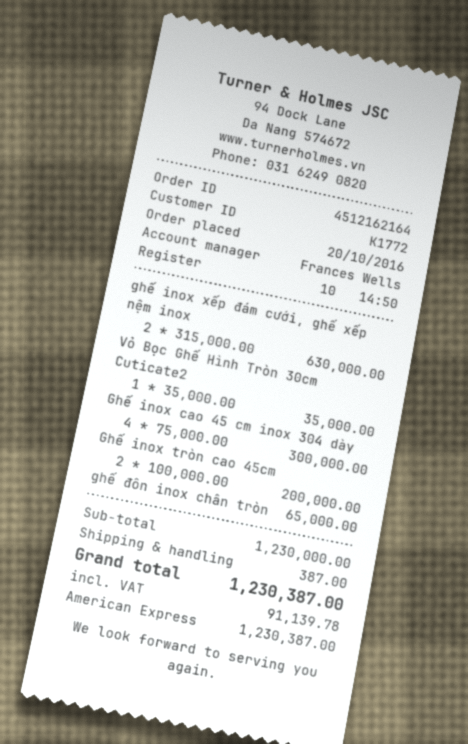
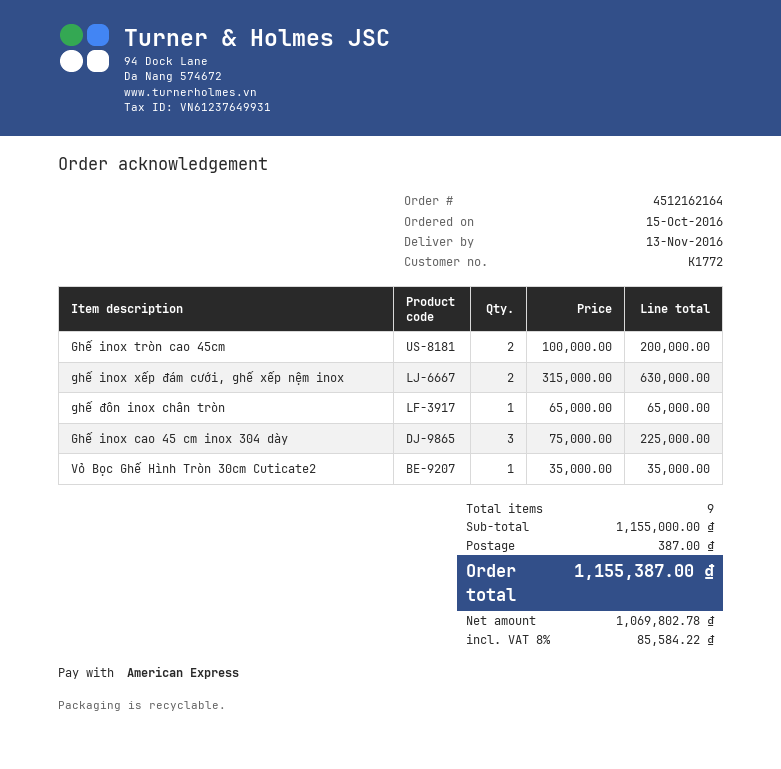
order date: 2016-10-20 -> 2016-10-15
Ghế inox cao 45 cm inox 304 dày: 4 x 75000.00 = 300000.00 -> 3 x 75000.00 = 225000.00
subtotal: 1230000.00 -> 1155000.00
tax: 91139.78 -> 85584.22
total: 1230387.00 -> 1155387.00

